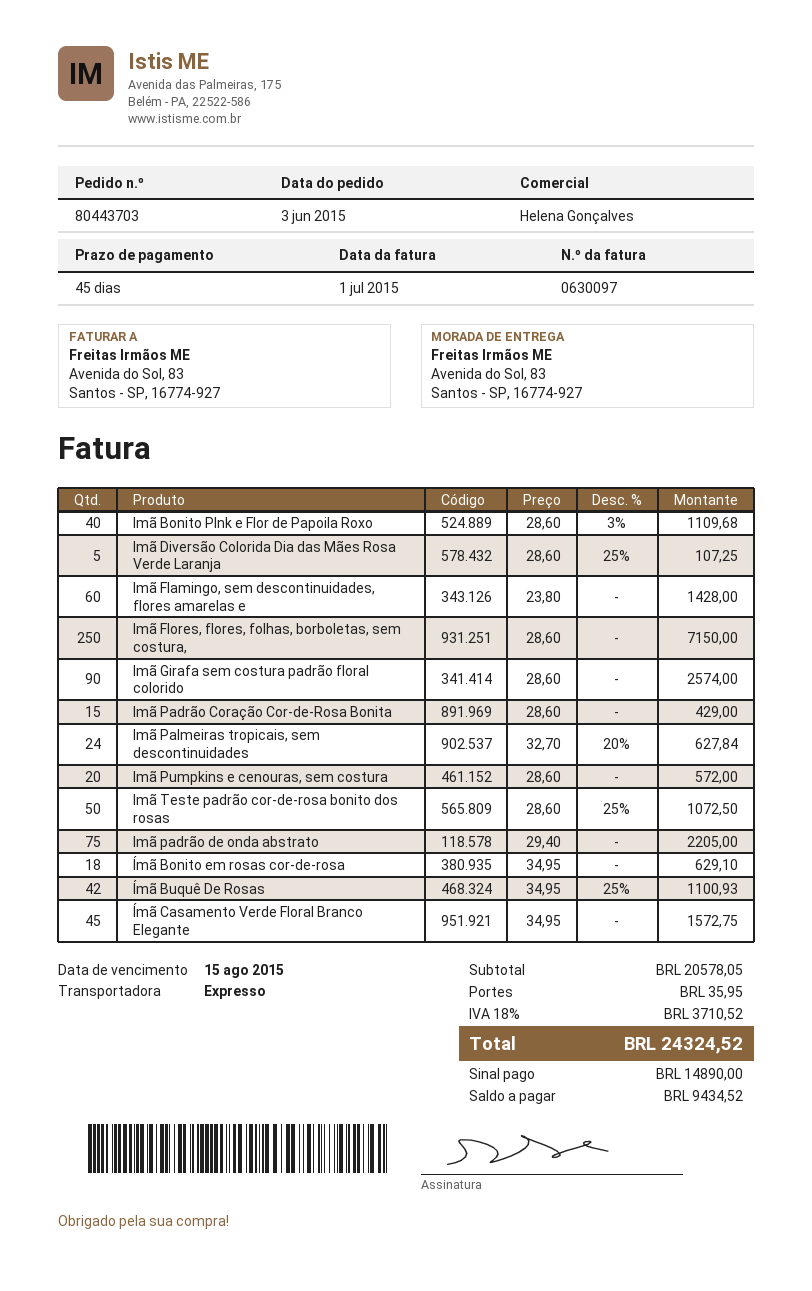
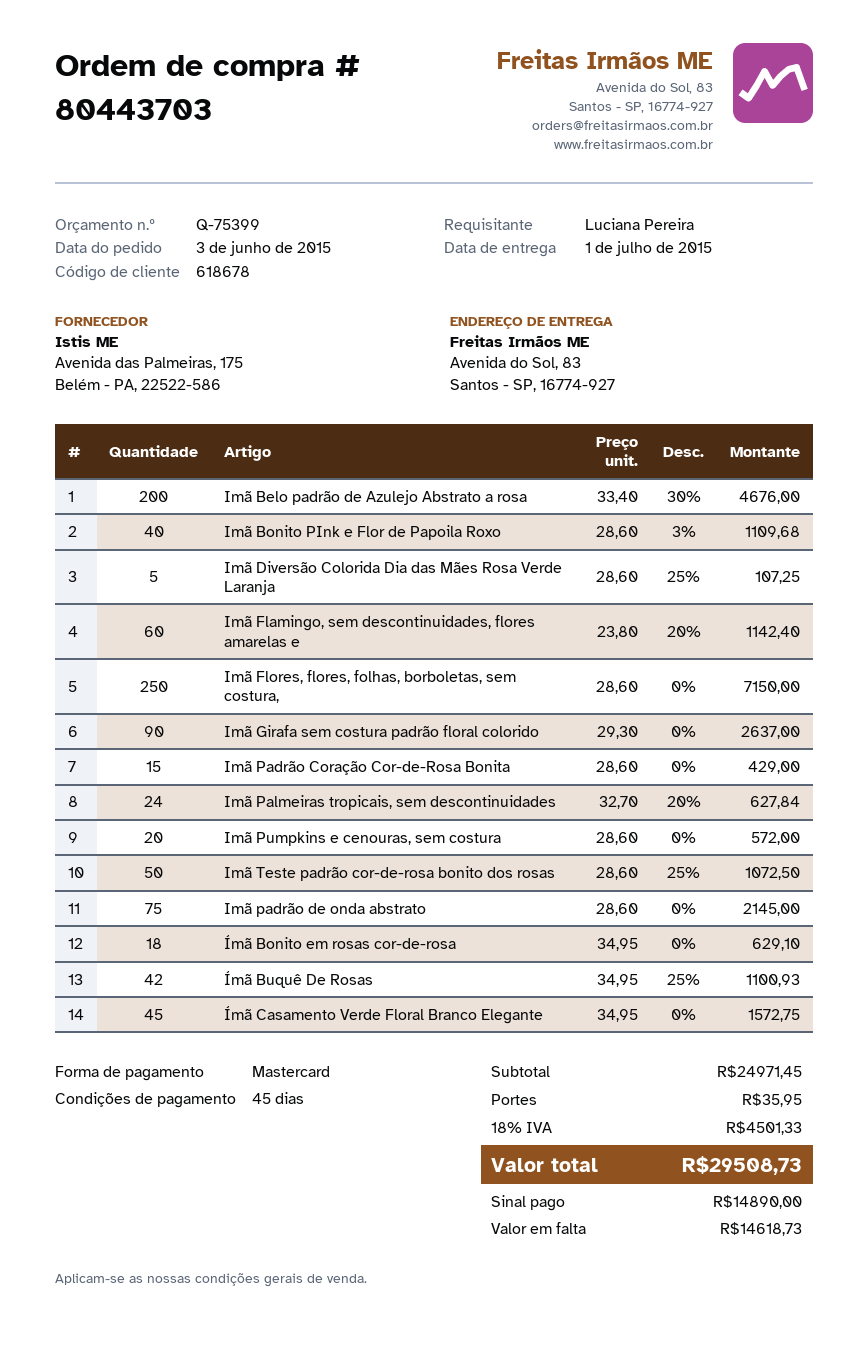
Imã Flamingo, sem descontinuidades, flores amarelas e: 60 x 23.80 = 1428.00 -> 60 x 23.80 - 20% = 1142.40
Imã Girafa sem costura padrão floral colorido: 90 x 28.60 = 2574.00 -> 90 x 29.30 = 2637.00
Imã padrão de onda abstrato: 75 x 29.40 = 2205.00 -> 75 x 28.60 = 2145.00
Imã Belo padrão de Azulejo Abstrato a rosa: none -> 200 x 33.40 - 30% = 4676.00
subtotal: 20578.05 -> 24971.45
tax: 18% = 3710.52 -> 18% = 4501.33
total: 24324.52 -> 29508.73
balance: 9434.52 -> 14618.73

